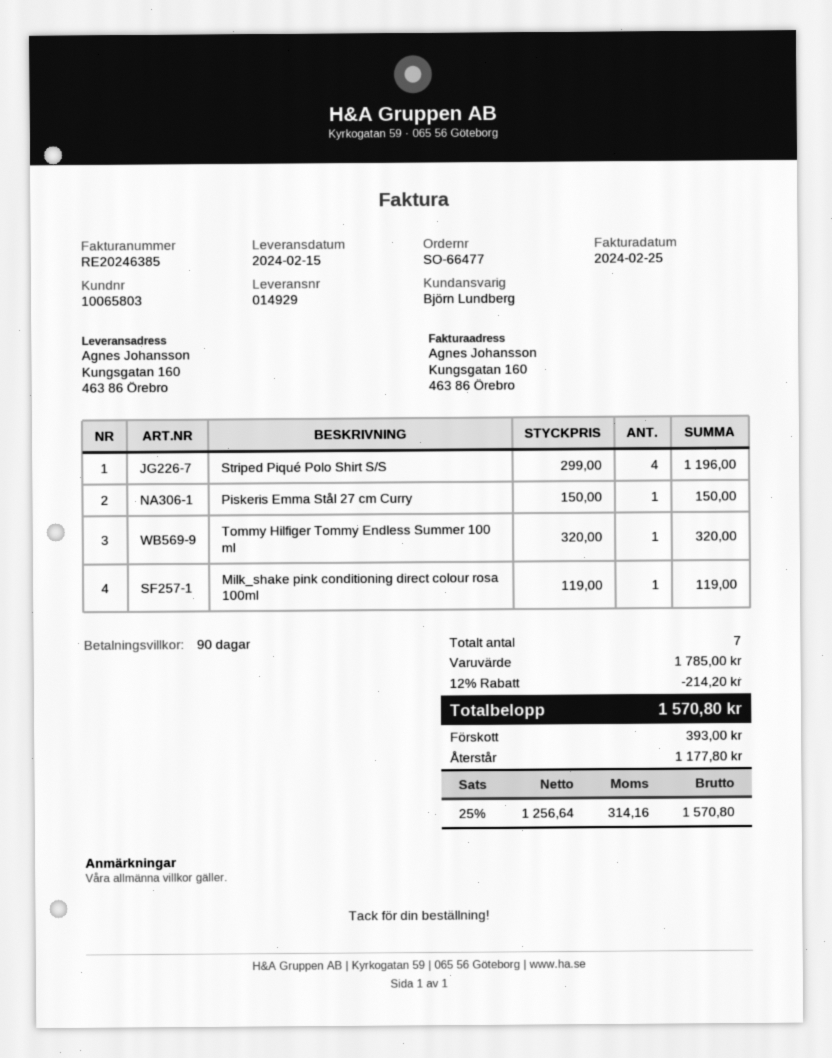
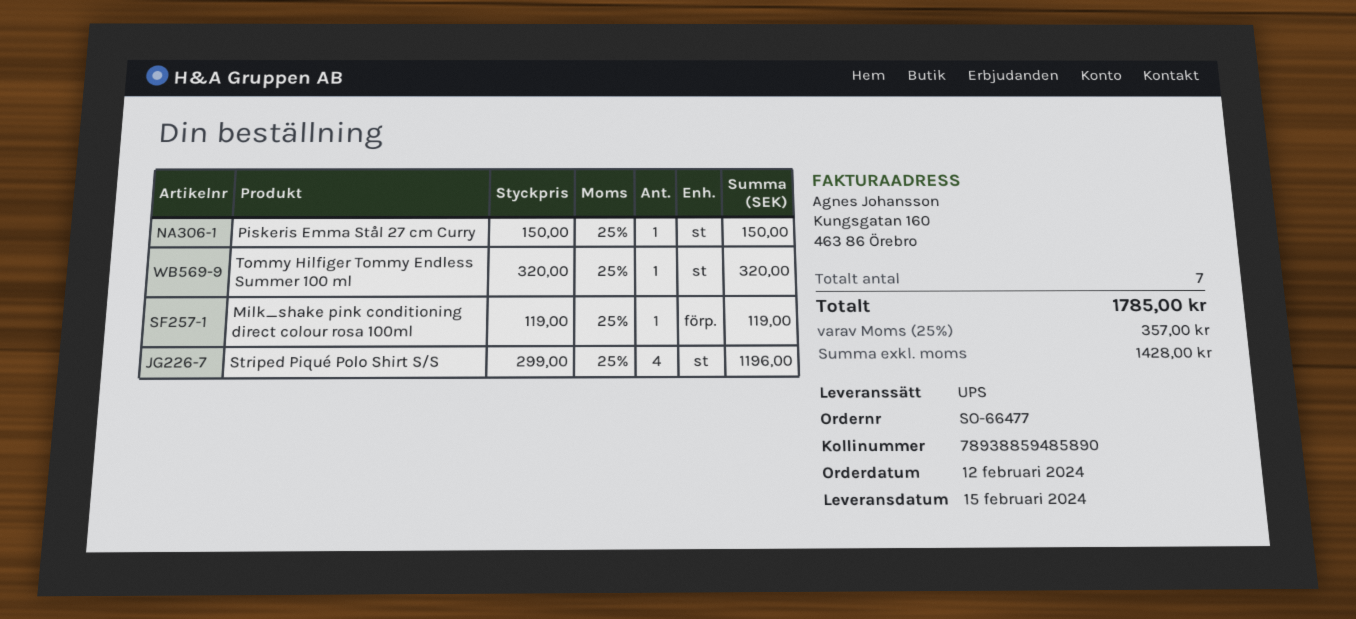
discount: 12% = 214.20 -> none
net: 1256.64 -> 1428.00
tax: 25% = 314.16 -> 25% = 357.00
total: 1570.80 -> 1785.00

